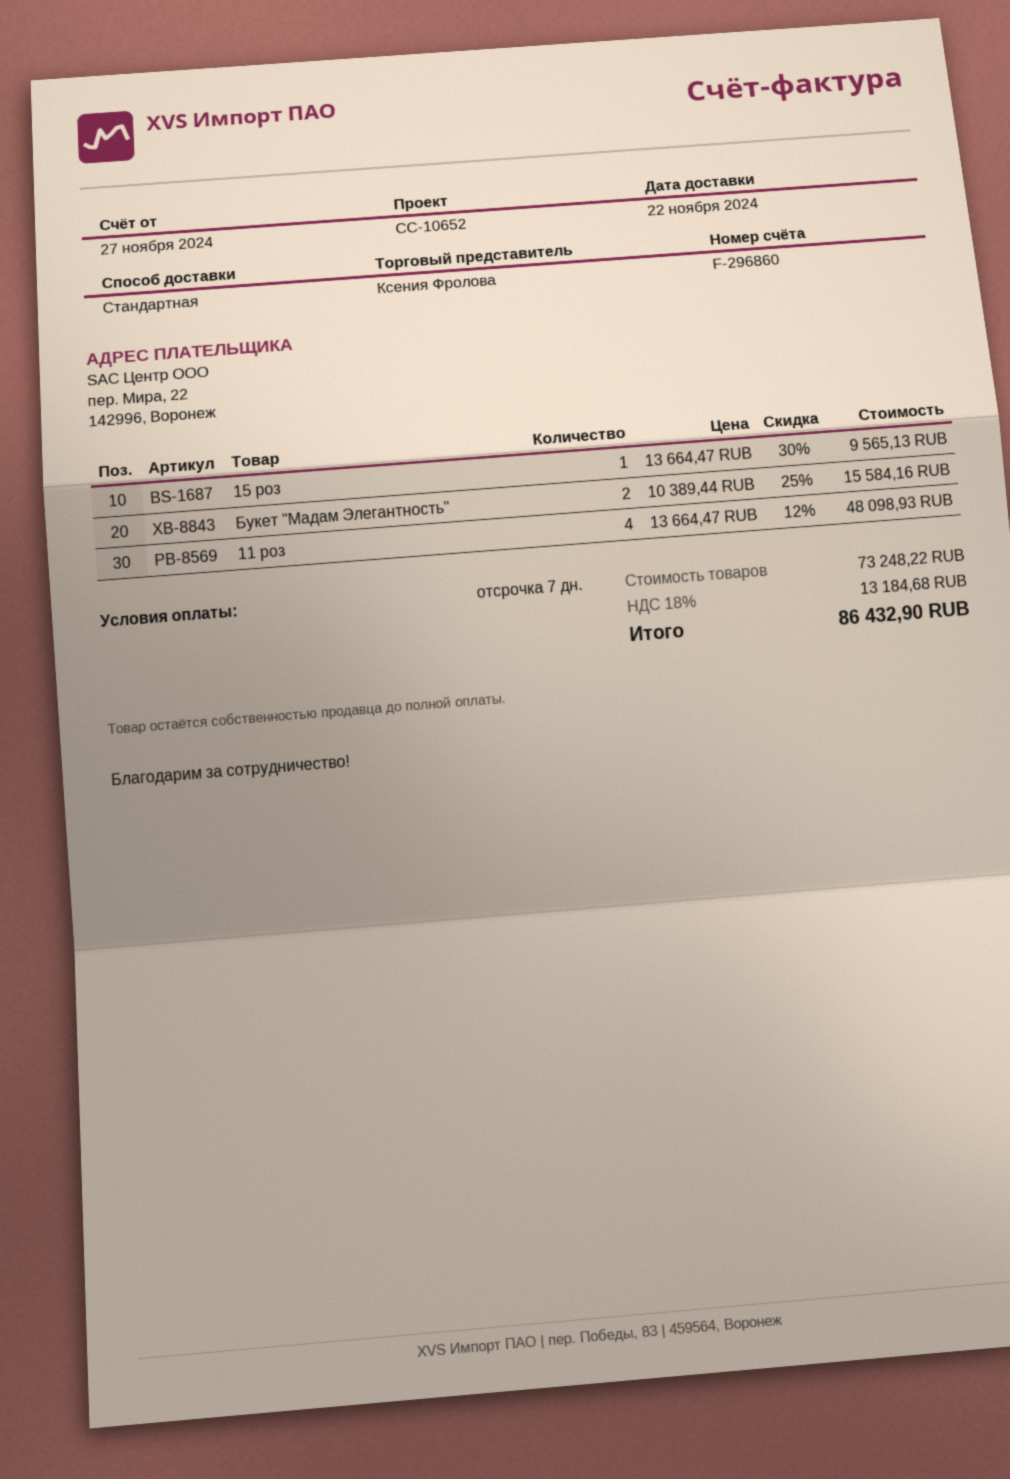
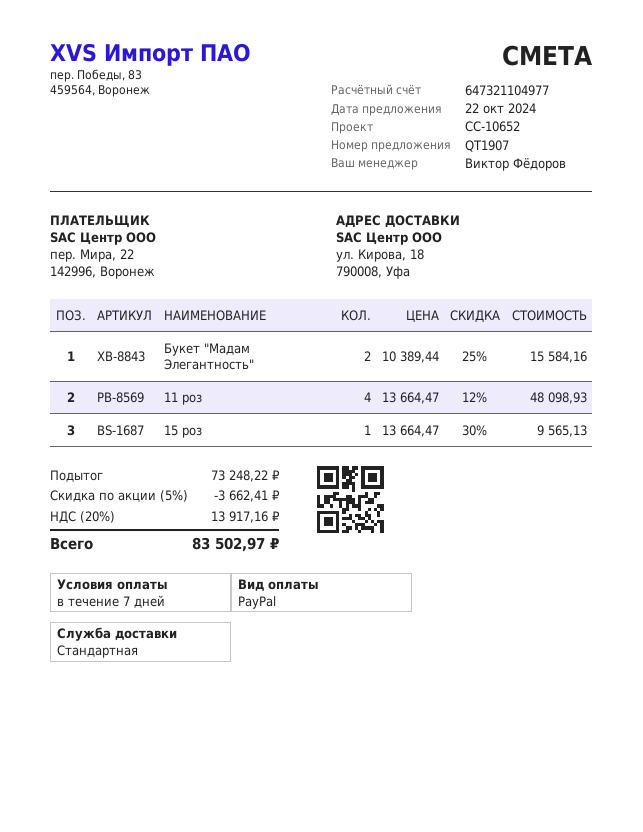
sales rep: Ксения Фролова -> Виктор Фёдоров
discount: none -> 5% = 3662.41
tax: 18% = 13184.68 -> 20% = 13917.16
total: 86432.90 -> 83502.97

